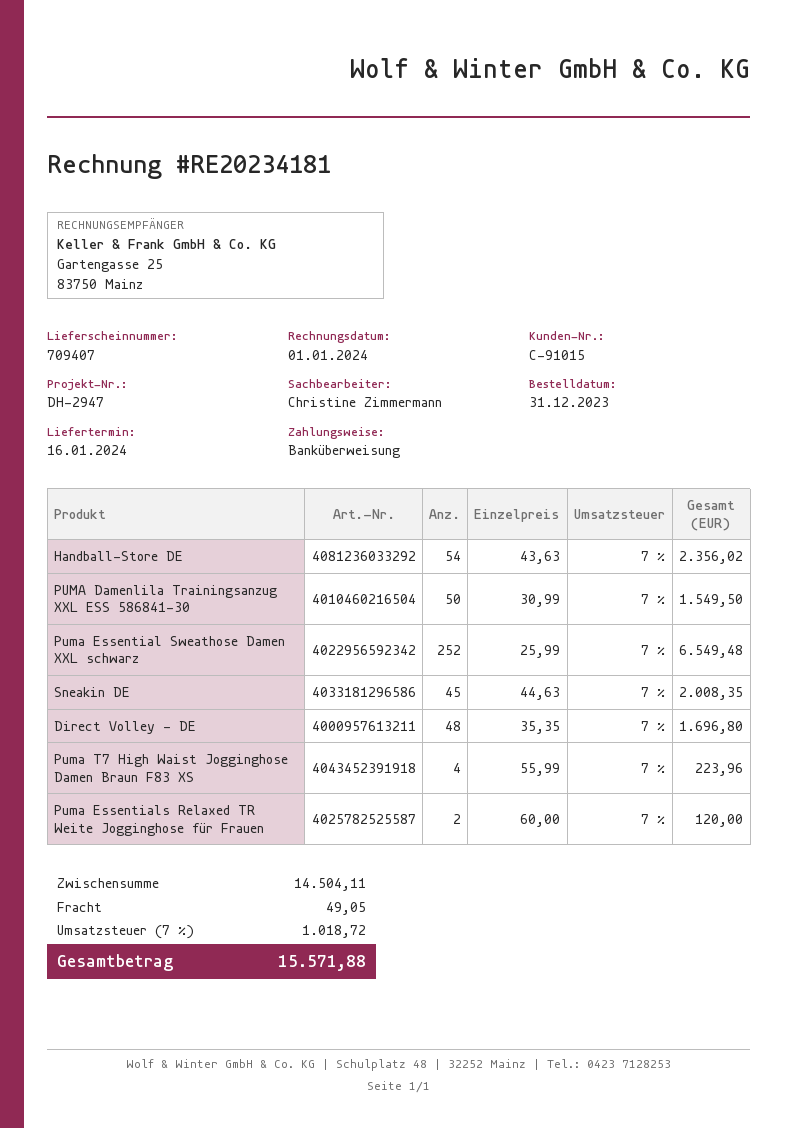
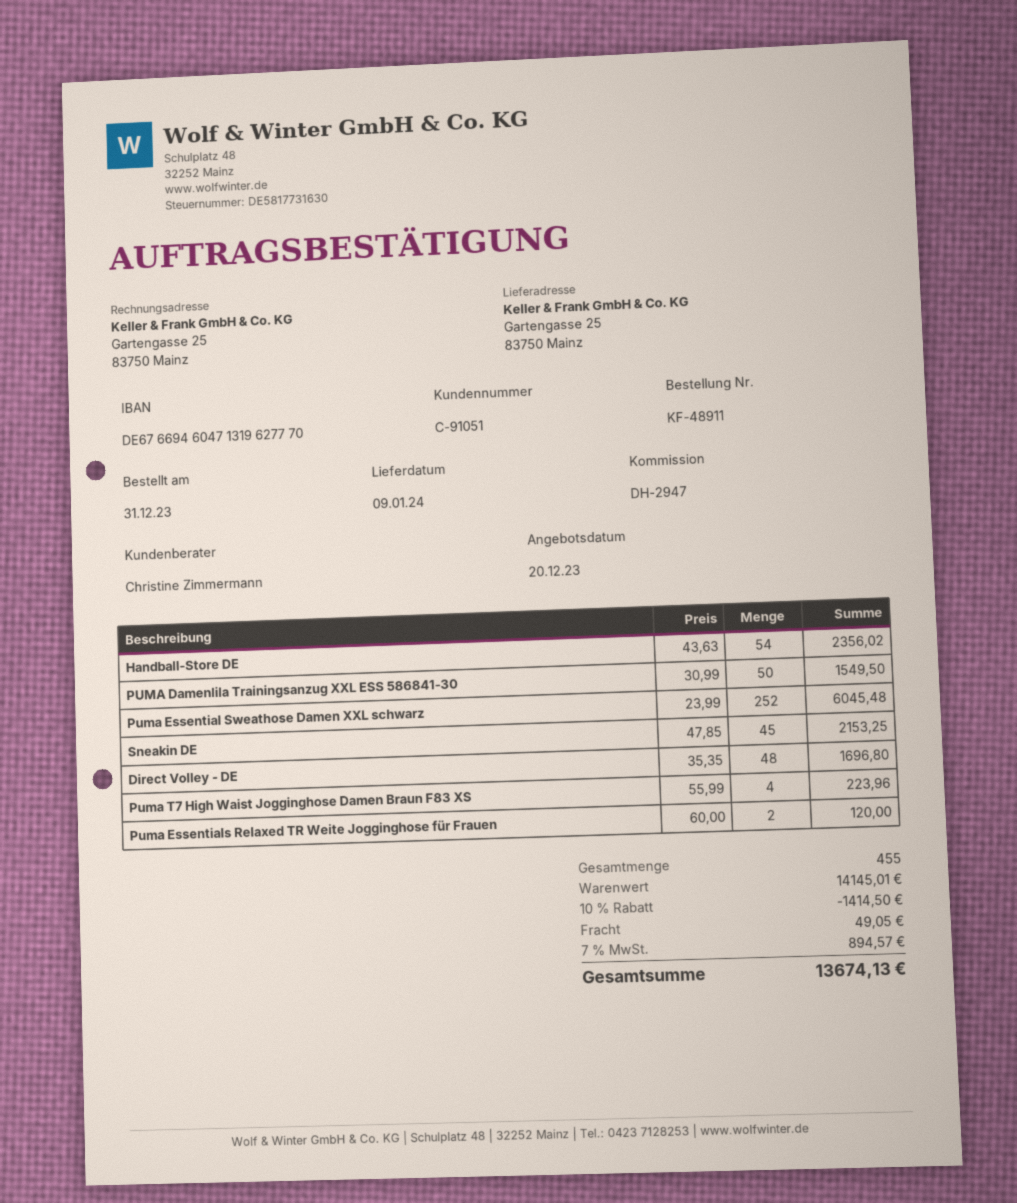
delivery date: 2024-01-16 -> 2024-01-09
customer number: C-91015 -> C-91051
Puma Essential Sweathose Damen XXL schwarz: 252 x 25.99 = 6549.48 -> 252 x 23.99 = 6045.48
Sneakin DE: 45 x 44.63 = 2008.35 -> 45 x 47.85 = 2153.25
subtotal: 14504.11 -> 14145.01
discount: none -> 10% = 1414.50
tax: 7% = 1018.72 -> 7% = 894.57
total: 15571.88 -> 13674.13

